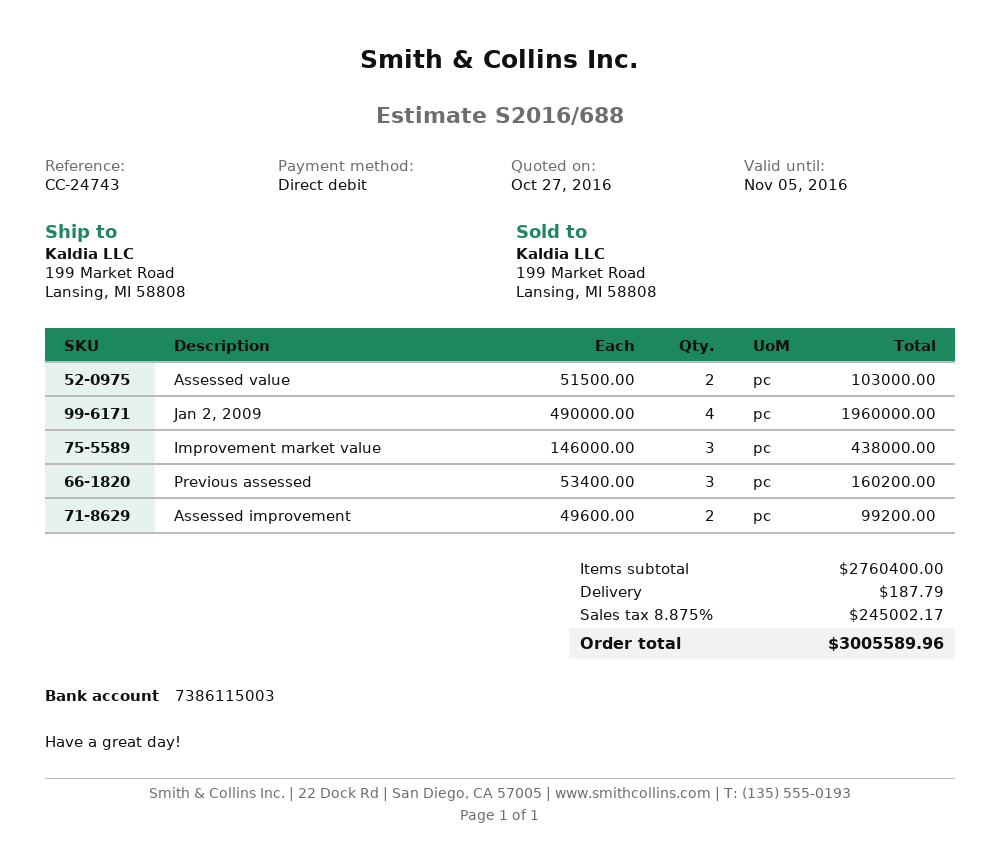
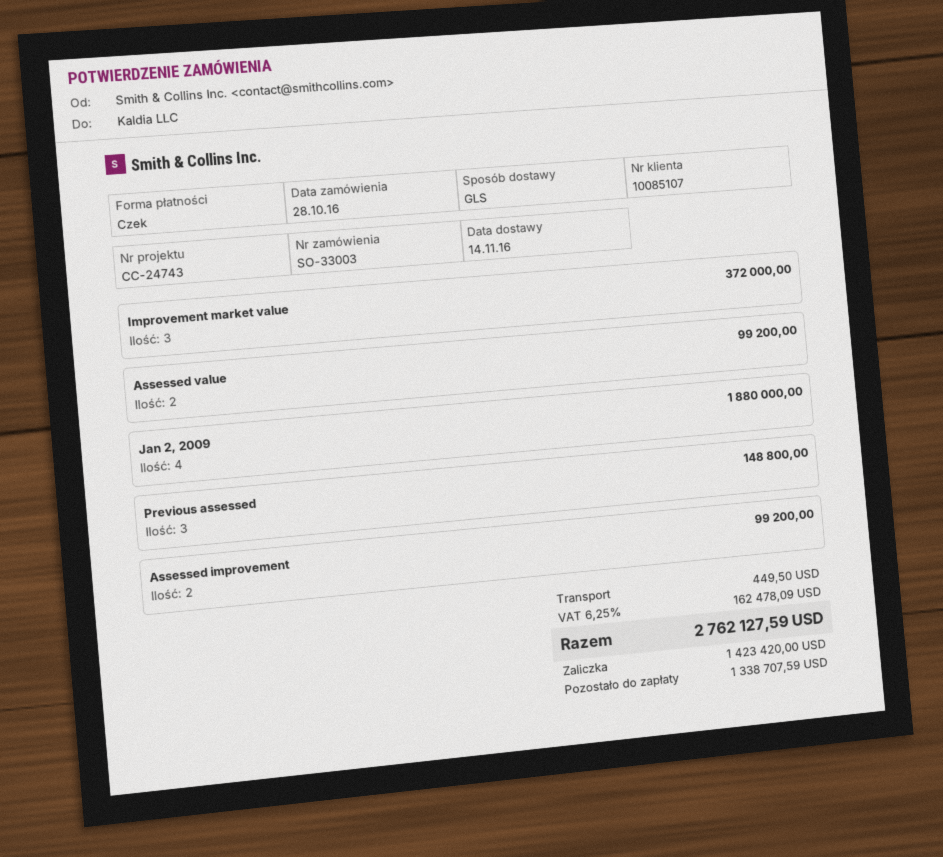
payment method: direct debit -> cheque
Assessed value: 2 for 103000.00 -> 2 for 99200.00
Jan 2, 2009: 4 for 1960000.00 -> 4 for 1880000.00
Improvement market value: 3 for 438000.00 -> 3 for 372000.00
Previous assessed: 3 for 160200.00 -> 3 for 148800.00
shipping: 187.79 -> 449.50
tax: 8.875% = 245002.17 -> 6.25% = 162478.09
total: 3005589.96 -> 2762127.59

